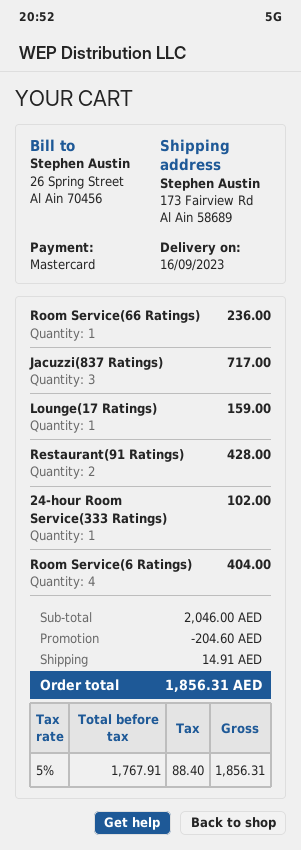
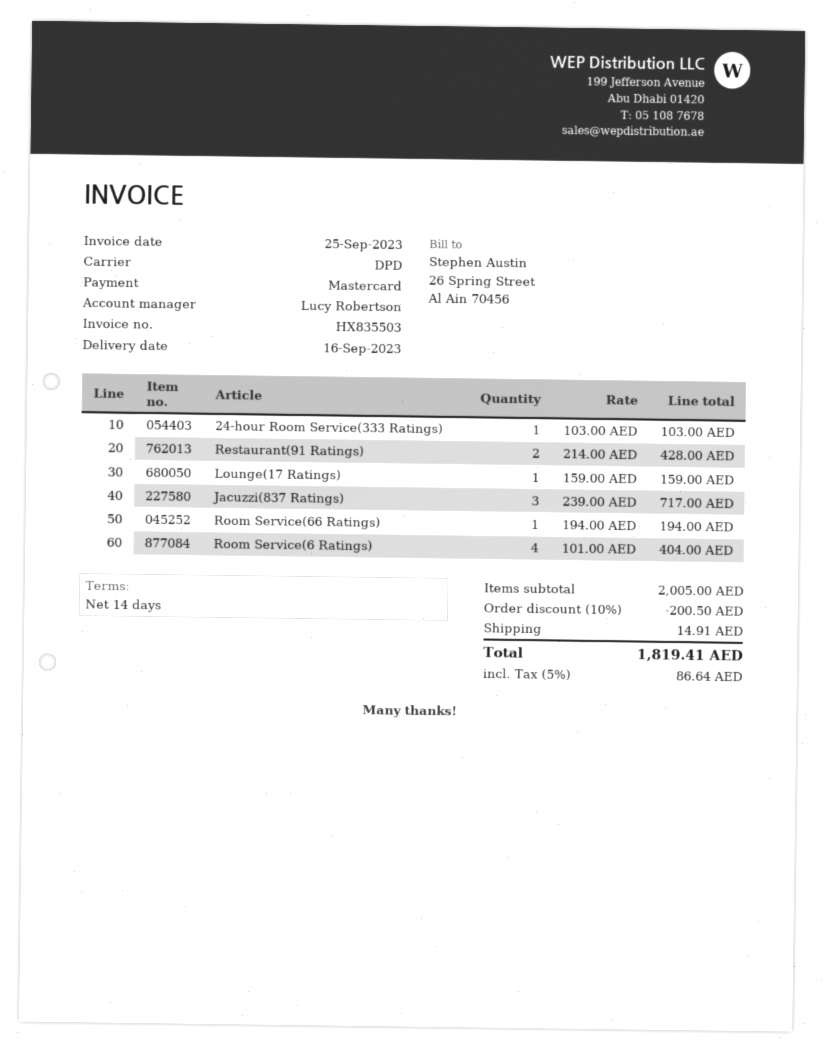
Room Service(66 Ratings): 1 for 236.00 -> 1 for 194.00
24-hour Room Service(333 Ratings): 1 for 102.00 -> 1 for 103.00
subtotal: 2046.00 -> 2005.00
discount: 204.60 -> 200.50
tax: 5% = 88.40 -> 5% = 86.64
total: 1856.31 -> 1819.41

